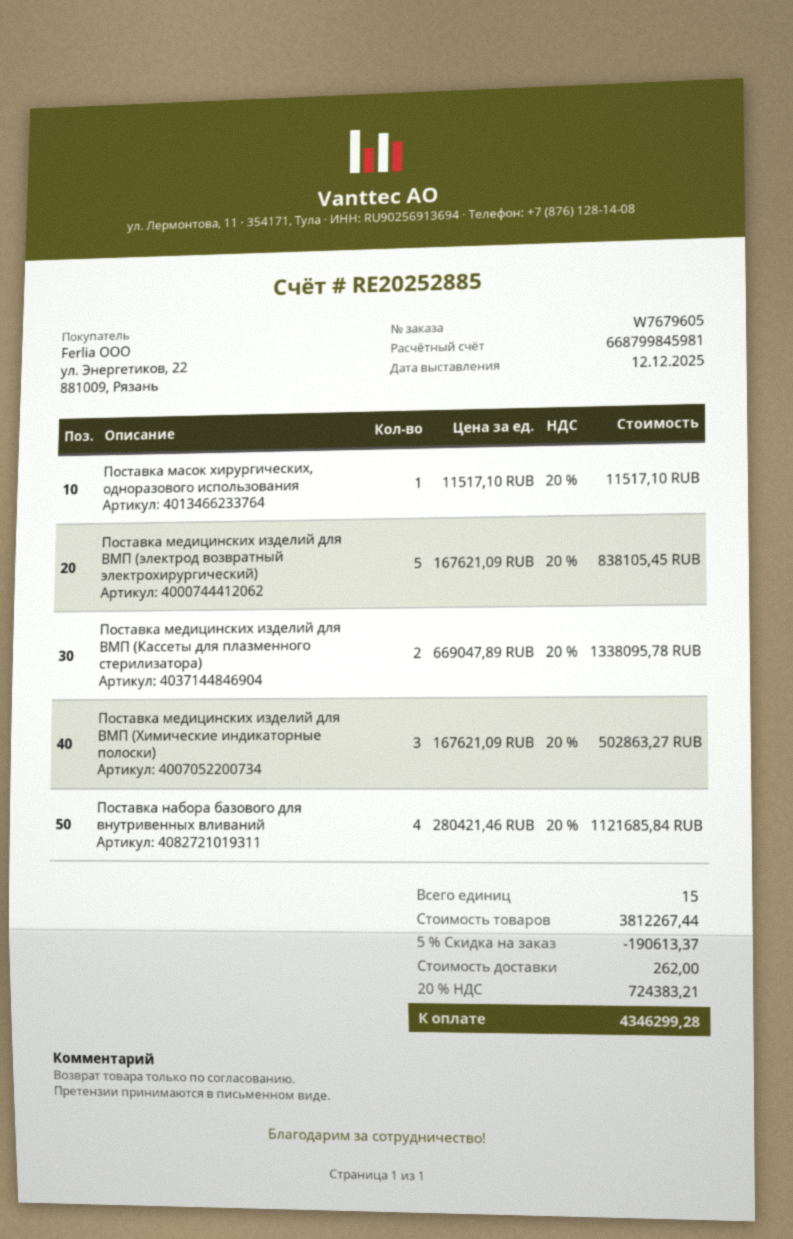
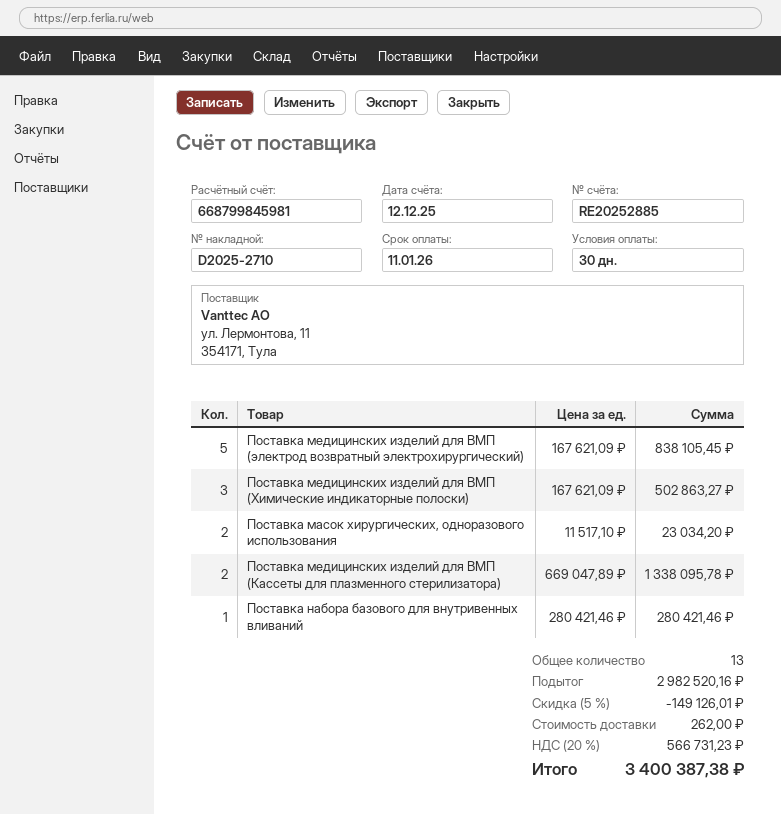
Поставка масок хирургических, одноразового использования: 1 x 11517.10 = 11517.10 -> 2 x 11517.10 = 23034.20
Поставка набора базового для внутривенных вливаний: 4 x 280421.46 = 1121685.84 -> 1 x 280421.46 = 280421.46
total quantity: 15 -> 13
subtotal: 3812267.44 -> 2982520.16
discount: 5% = 190613.37 -> 5% = 149126.01
tax: 20% = 724383.21 -> 20% = 566731.23
total: 4346299.28 -> 3400387.38

